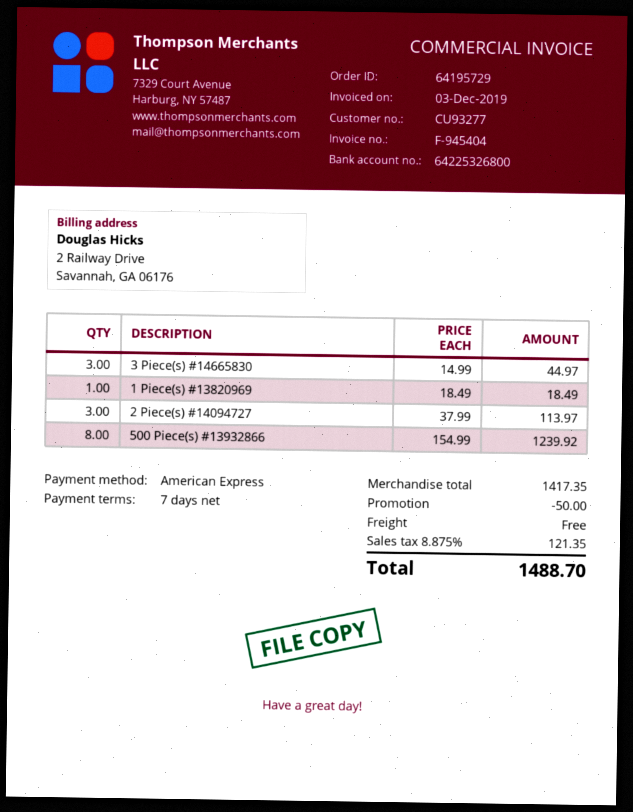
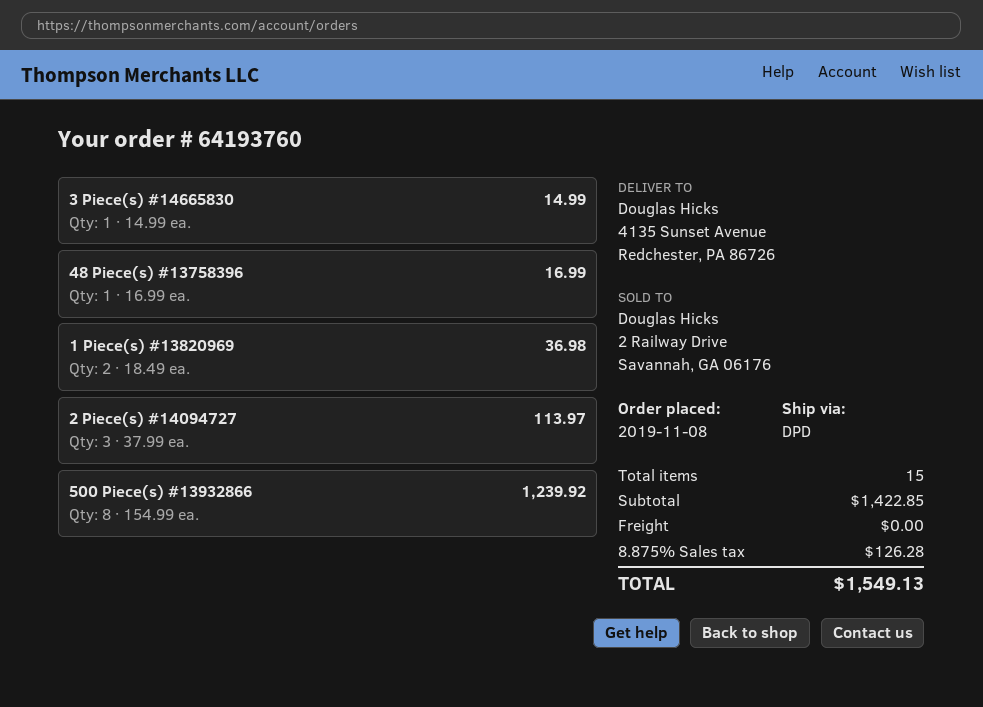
order number: 64195729 -> 64193760
3 Piece(s) #14665830: 3 x 14.99 = 44.97 -> 1 x 14.99 = 14.99
1 Piece(s) #13820969: 1 x 18.49 = 18.49 -> 2 x 18.49 = 36.98
48 Piece(s) #13758396: none -> 1 x 16.99 = 16.99
subtotal: 1417.35 -> 1422.85
discount: 50.00 -> none
tax: 8.875% = 121.35 -> 8.875% = 126.28
total: 1488.70 -> 1549.13

